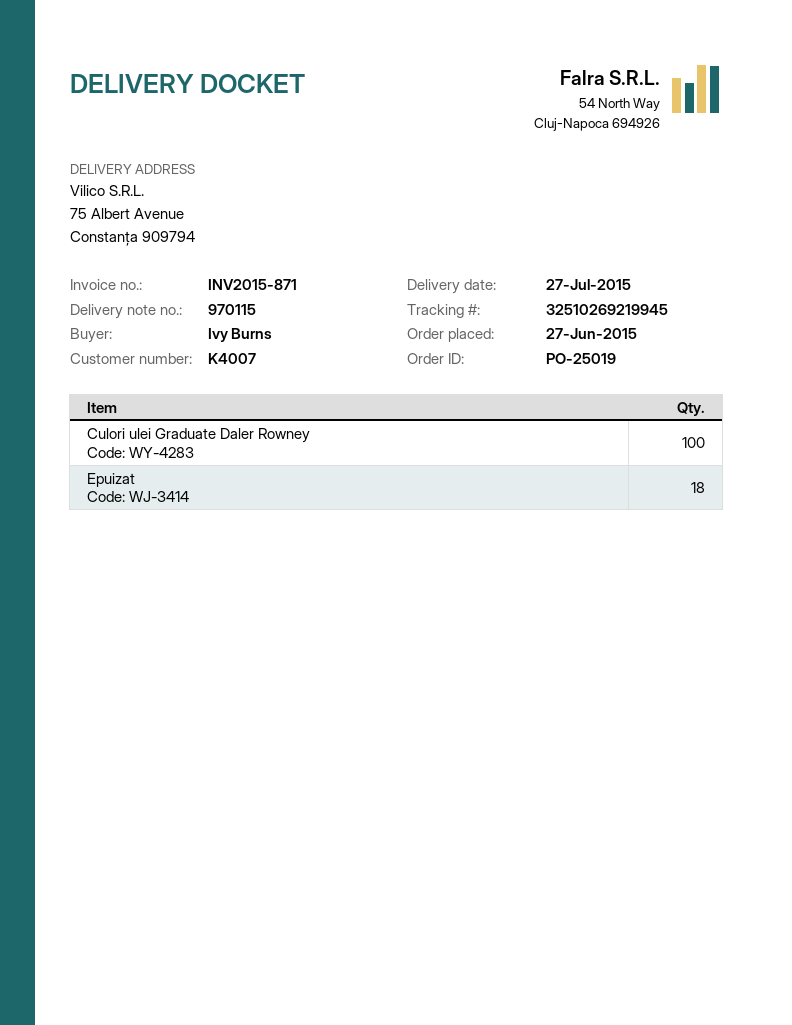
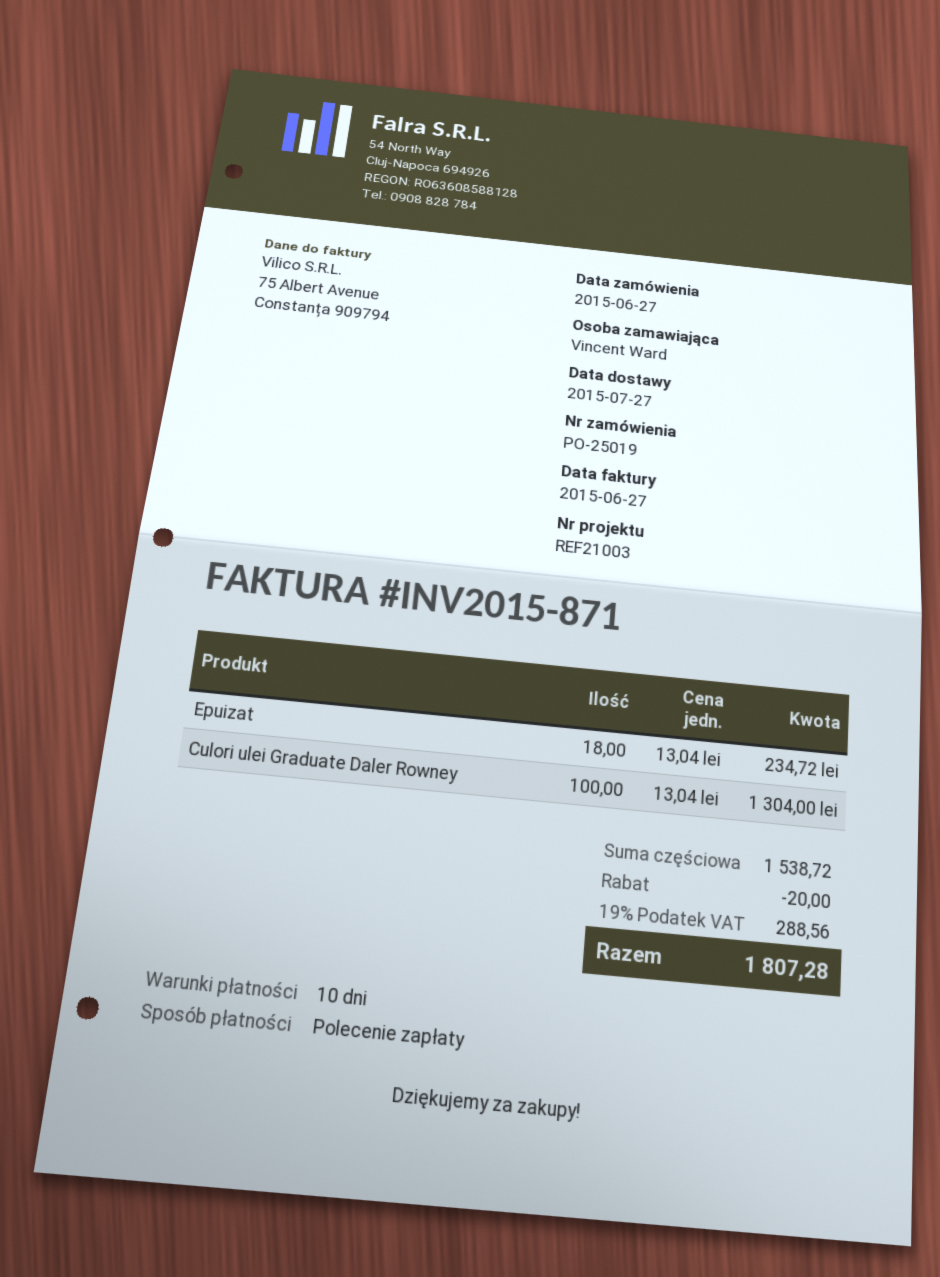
ordered by: Ivy Burns -> Vincent Ward

